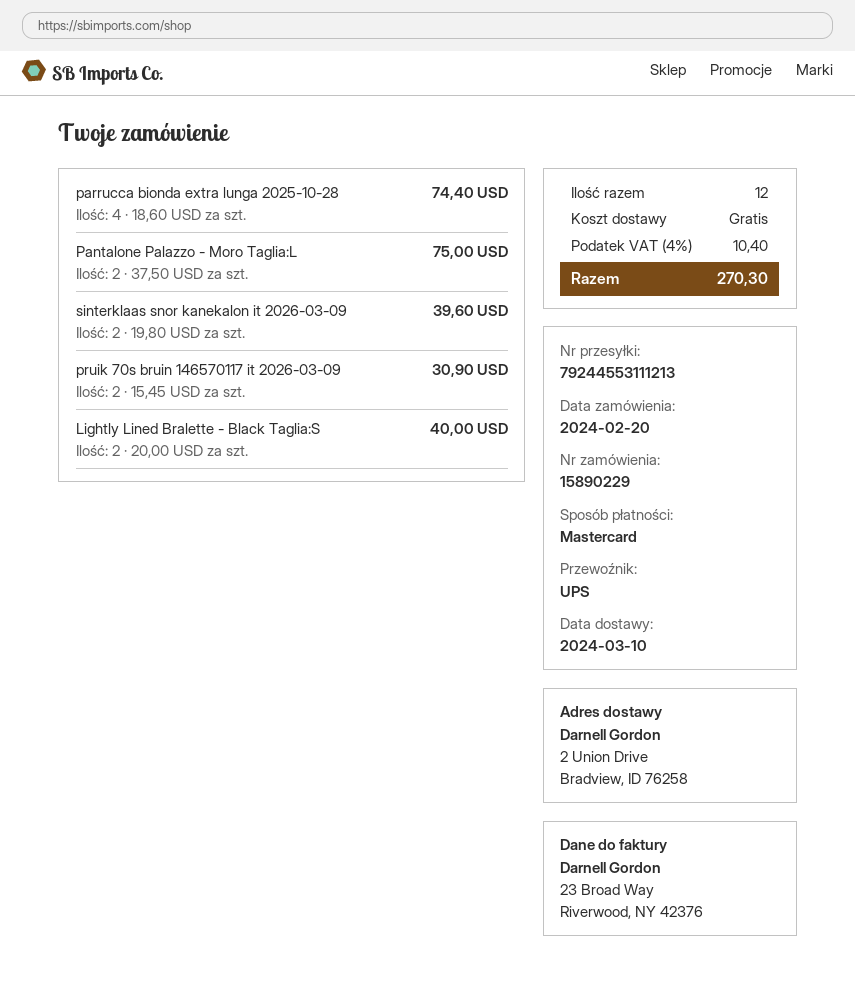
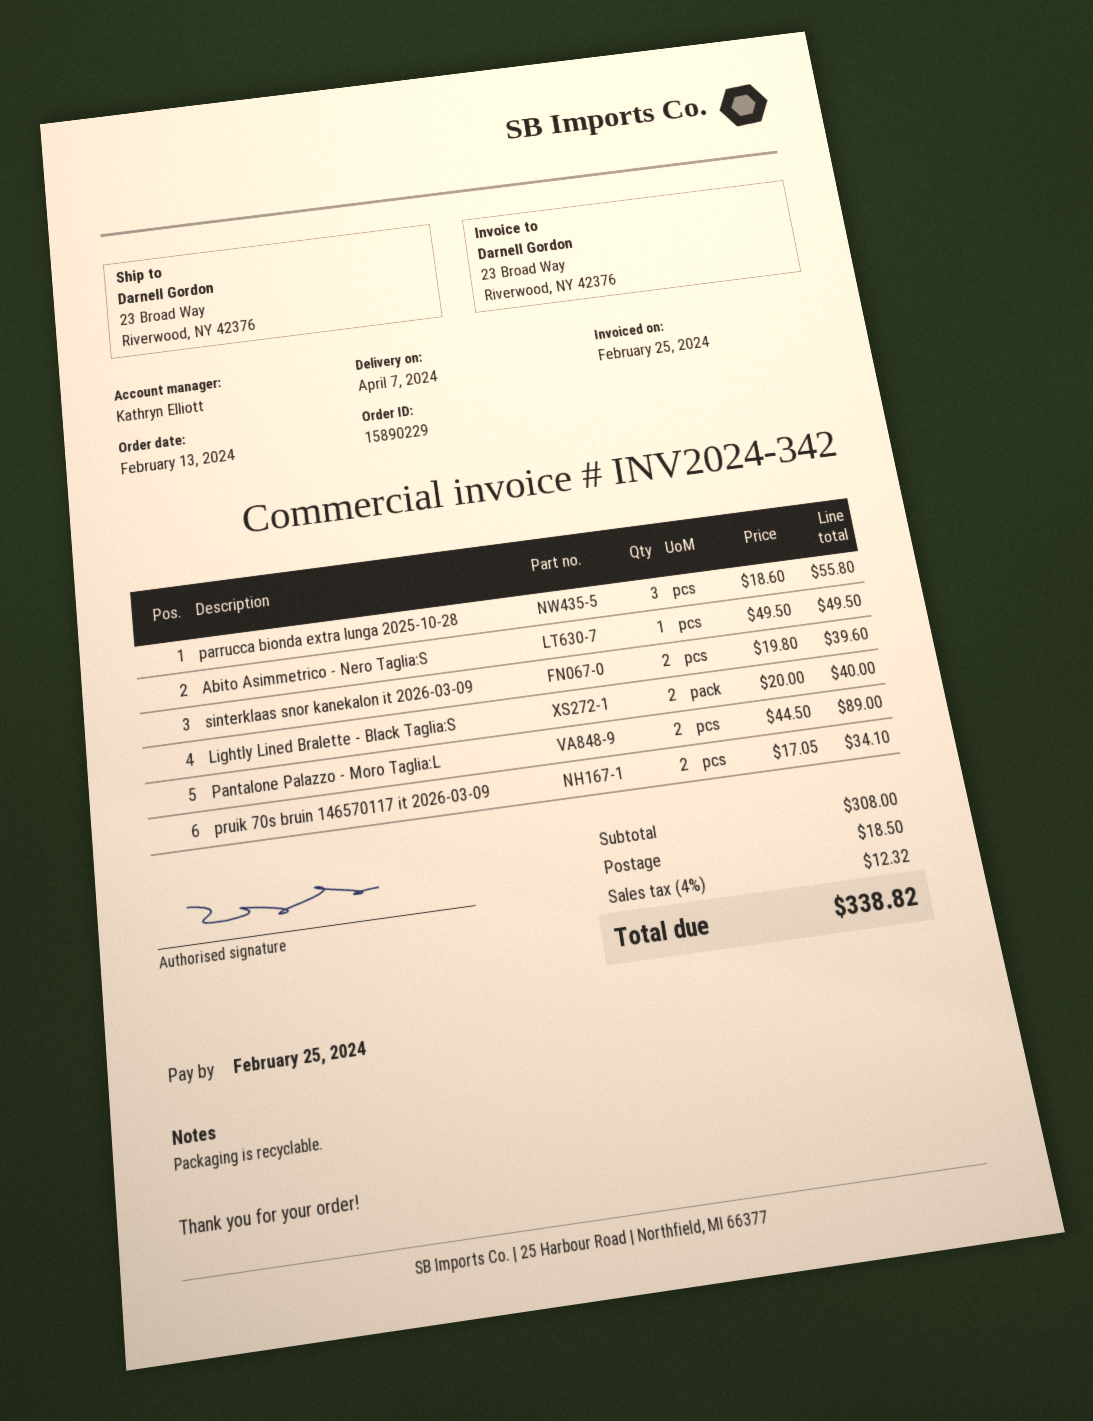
order date: 2024-02-20 -> 2024-02-13
delivery date: 2024-03-10 -> 2024-04-07
ship to: 2 Union Drive, Bradview, ID 76258 -> 23 Broad Way, Riverwood, NY 42376
parrucca bionda extra lunga 2025-10-28: 4 x 18.60 = 74.40 -> 3 x 18.60 = 55.80
Pantalone Palazzo - Moro Taglia:L: 2 x 37.50 = 75.00 -> 2 x 44.50 = 89.00
pruik 70s bruin 146570117 it 2026-03-09: 2 x 15.45 = 30.90 -> 2 x 17.05 = 34.10
Abito Asimmetrico - Nero Taglia:S: none -> 1 x 49.50 = 49.50
shipping: 0.00 -> 18.50
tax: 4% = 10.40 -> 4% = 12.32
total: 270.30 -> 338.82

